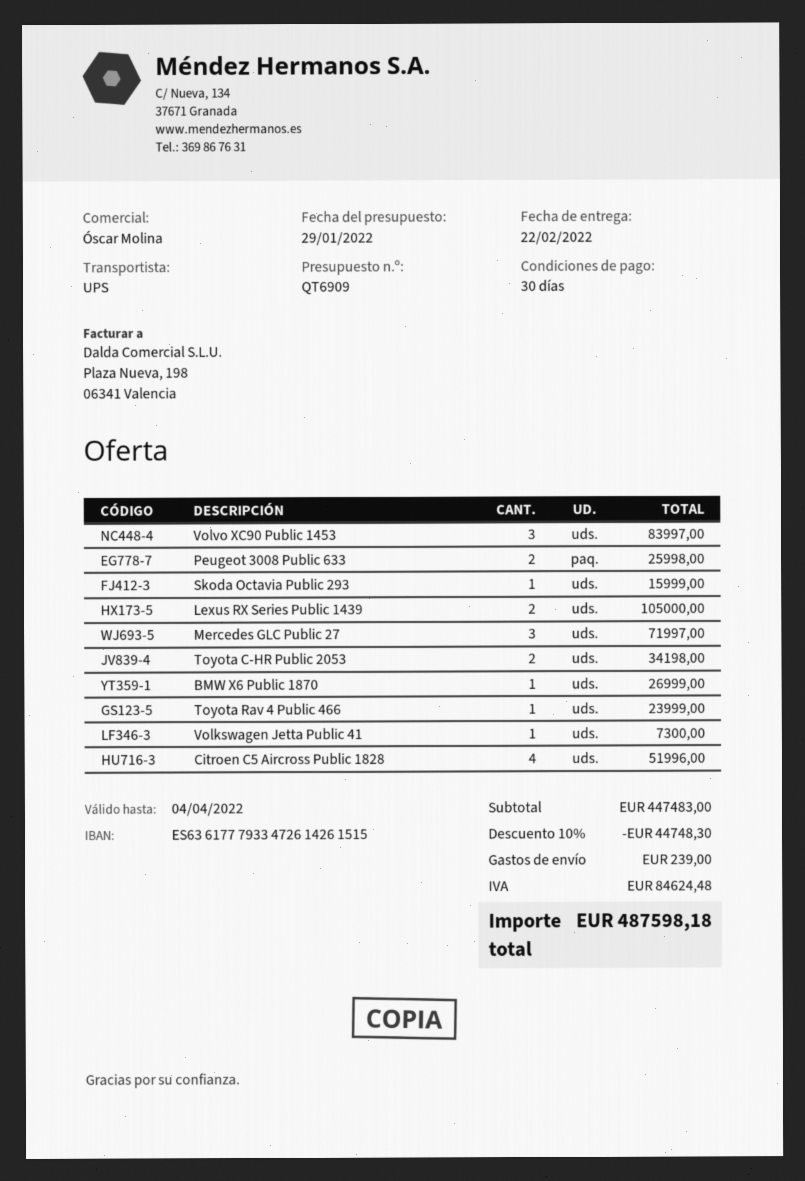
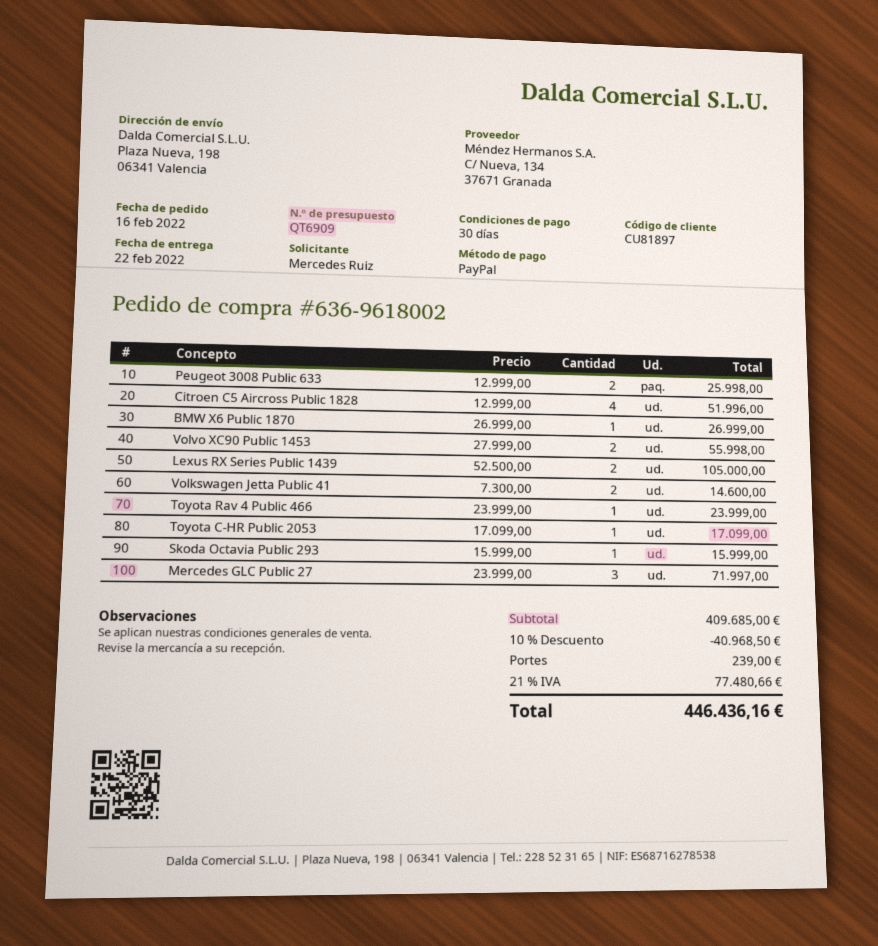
Volvo XC90 Public 1453: 3 for 83997.00 -> 2 for 55998.00
Toyota C-HR Public 2053: 2 for 34198.00 -> 1 for 17099.00
Volkswagen Jetta Public 41: 1 for 7300.00 -> 2 for 14600.00
subtotal: 447483.00 -> 409685.00
discount: 10% = 44748.30 -> 10% = 40968.50
tax: 84624.48 -> 77480.66
total: 487598.18 -> 446436.16

